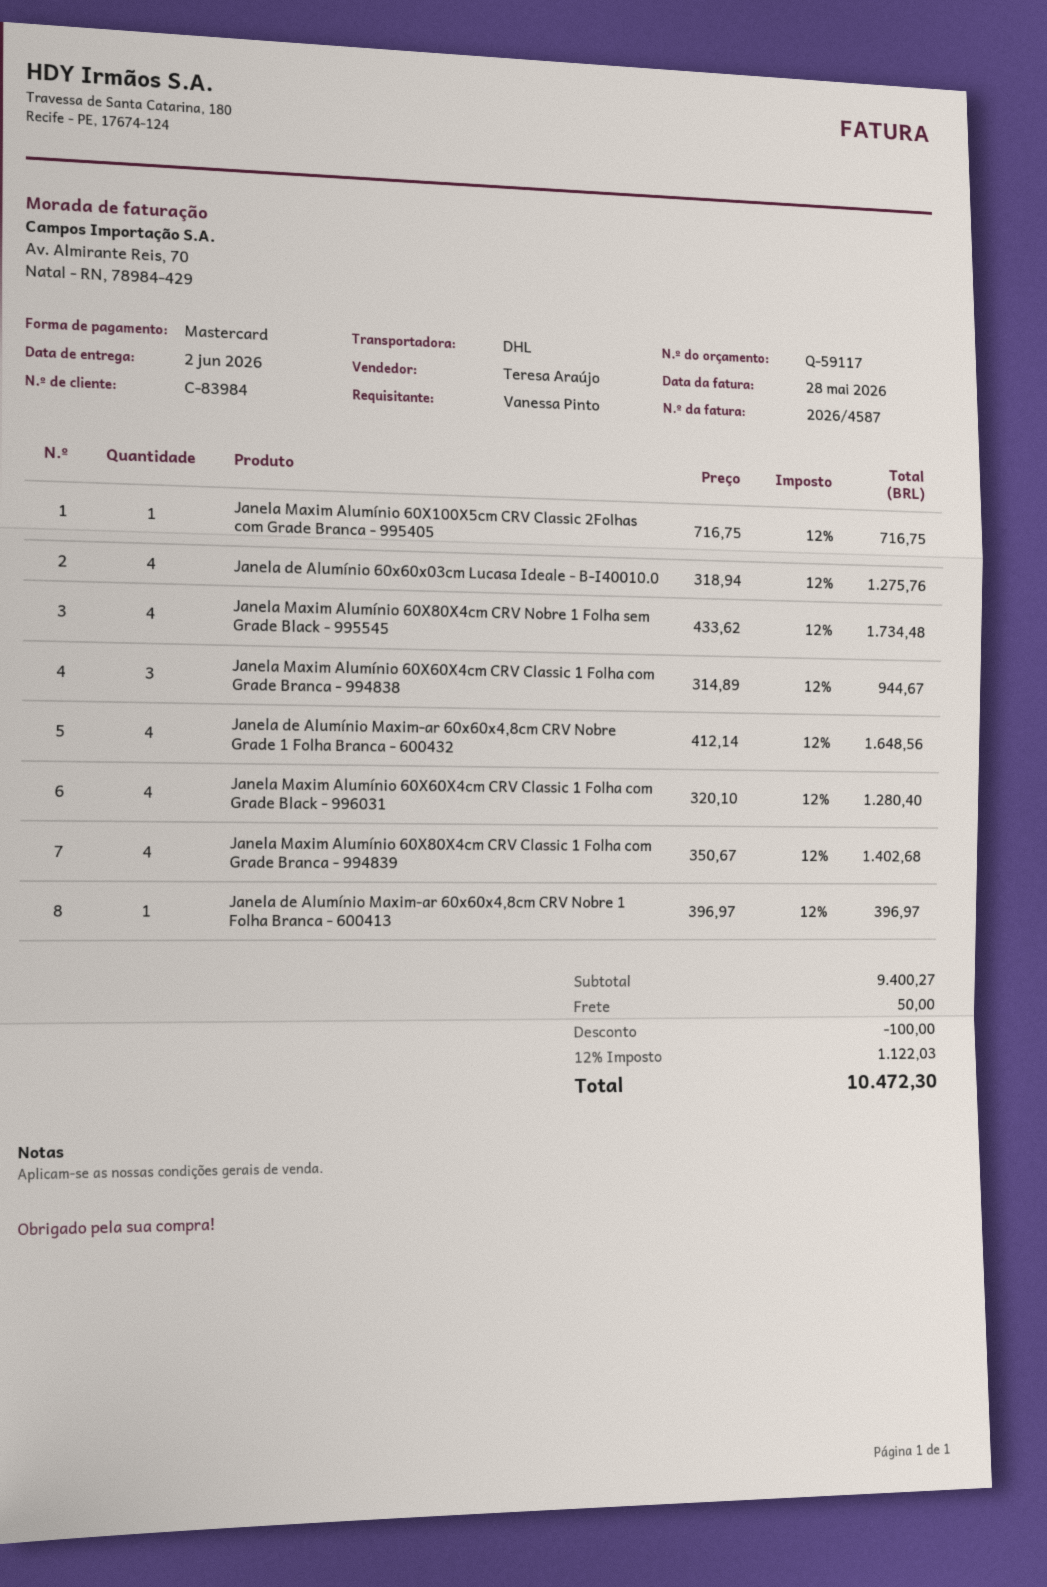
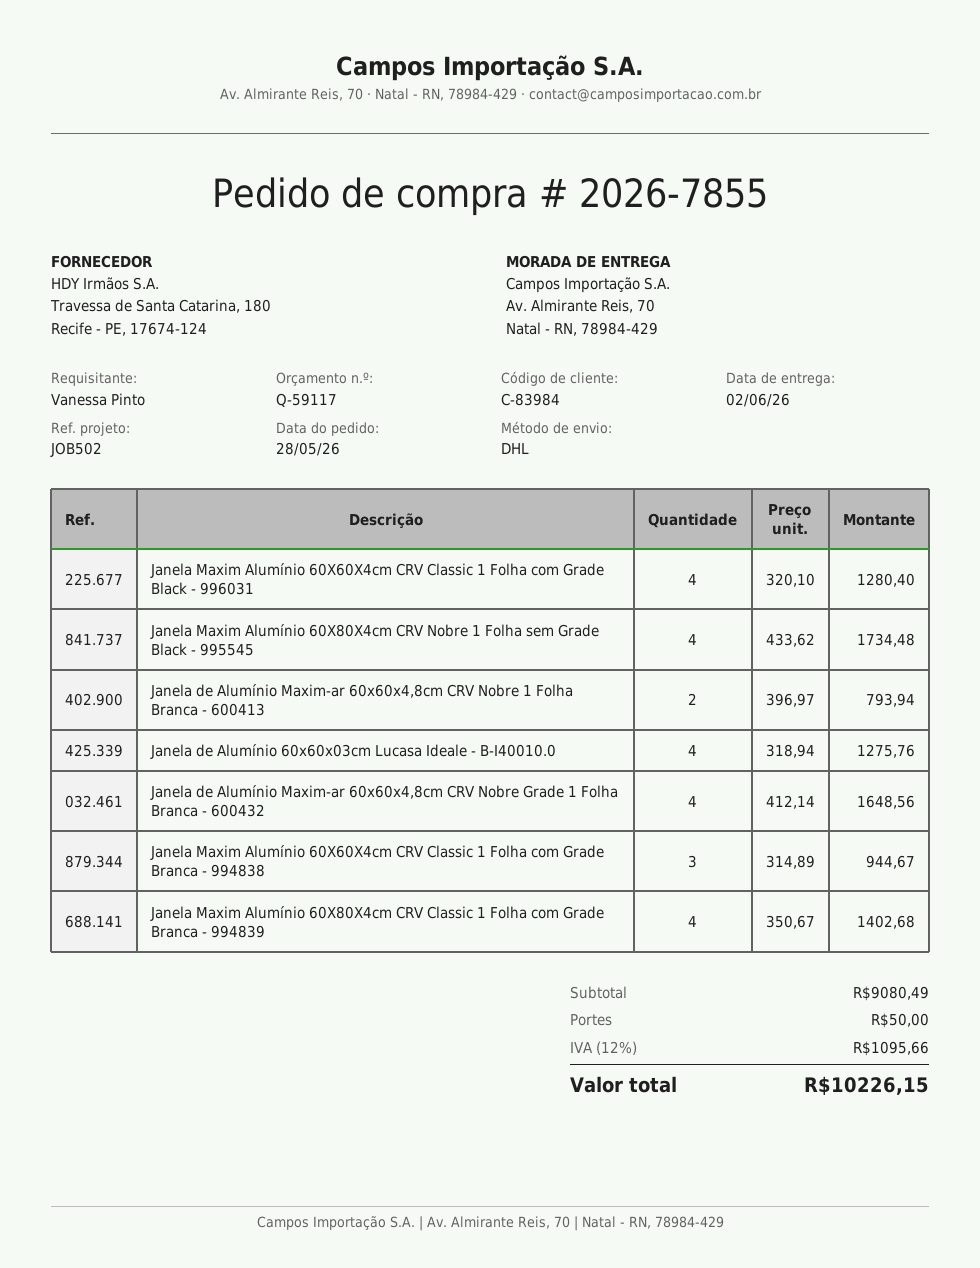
Janela Maxim Alumínio 60X100X5cm CRV Classic 2Folhas com Grade Branca - 995405: 1 x 716.75 = 716.75 -> none
Janela de Alumínio Maxim-ar 60x60x4,8cm CRV Nobre 1 Folha Branca - 600413: 1 x 396.97 = 396.97 -> 2 x 396.97 = 793.94
subtotal: 9400.27 -> 9080.49
discount: 100.00 -> none
tax: 12% = 1122.03 -> 12% = 1095.66
total: 10472.30 -> 10226.15

